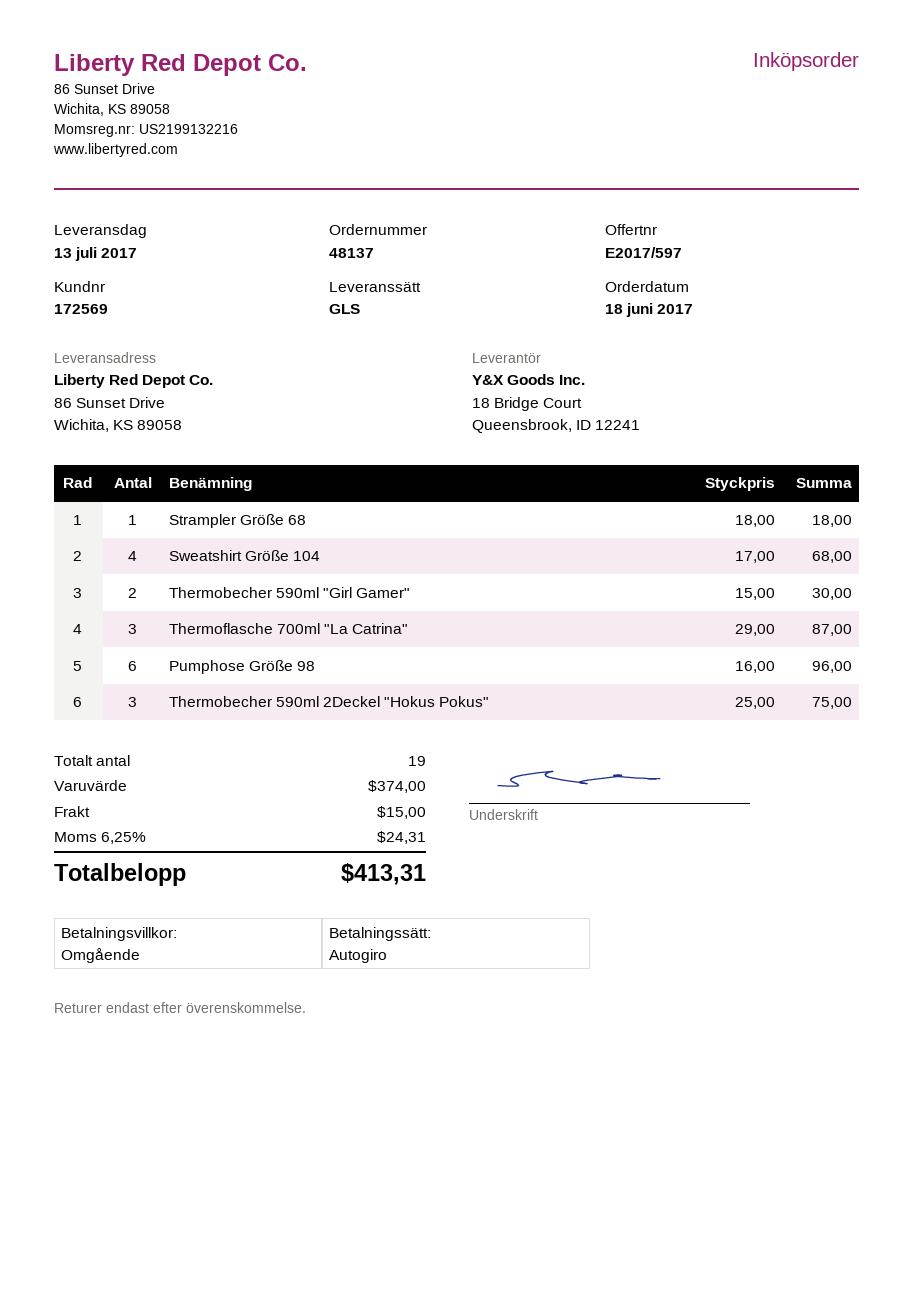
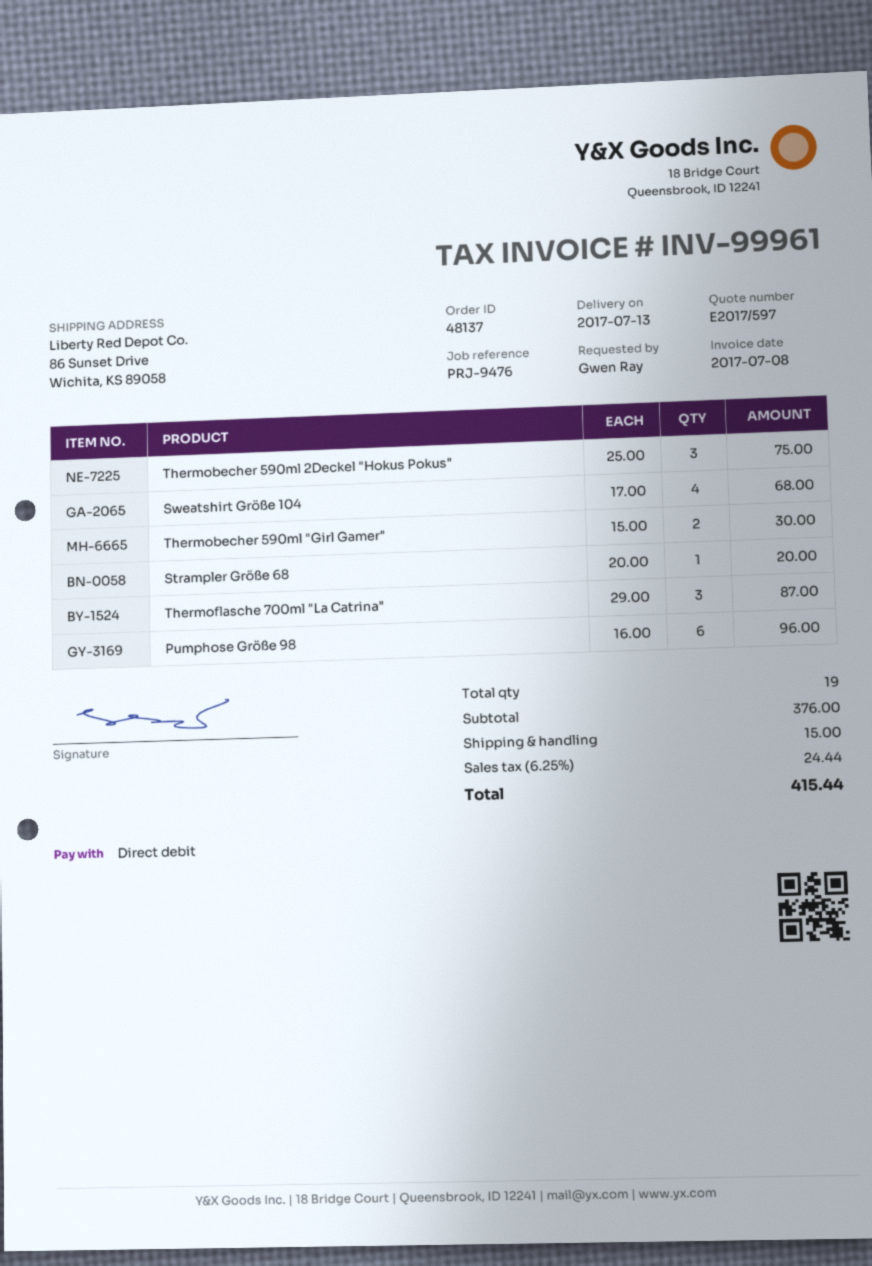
Strampler Größe 68: 1 x 18.00 = 18.00 -> 1 x 20.00 = 20.00
subtotal: 374.00 -> 376.00
tax: 6.25% = 24.31 -> 6.25% = 24.44
total: 413.31 -> 415.44

